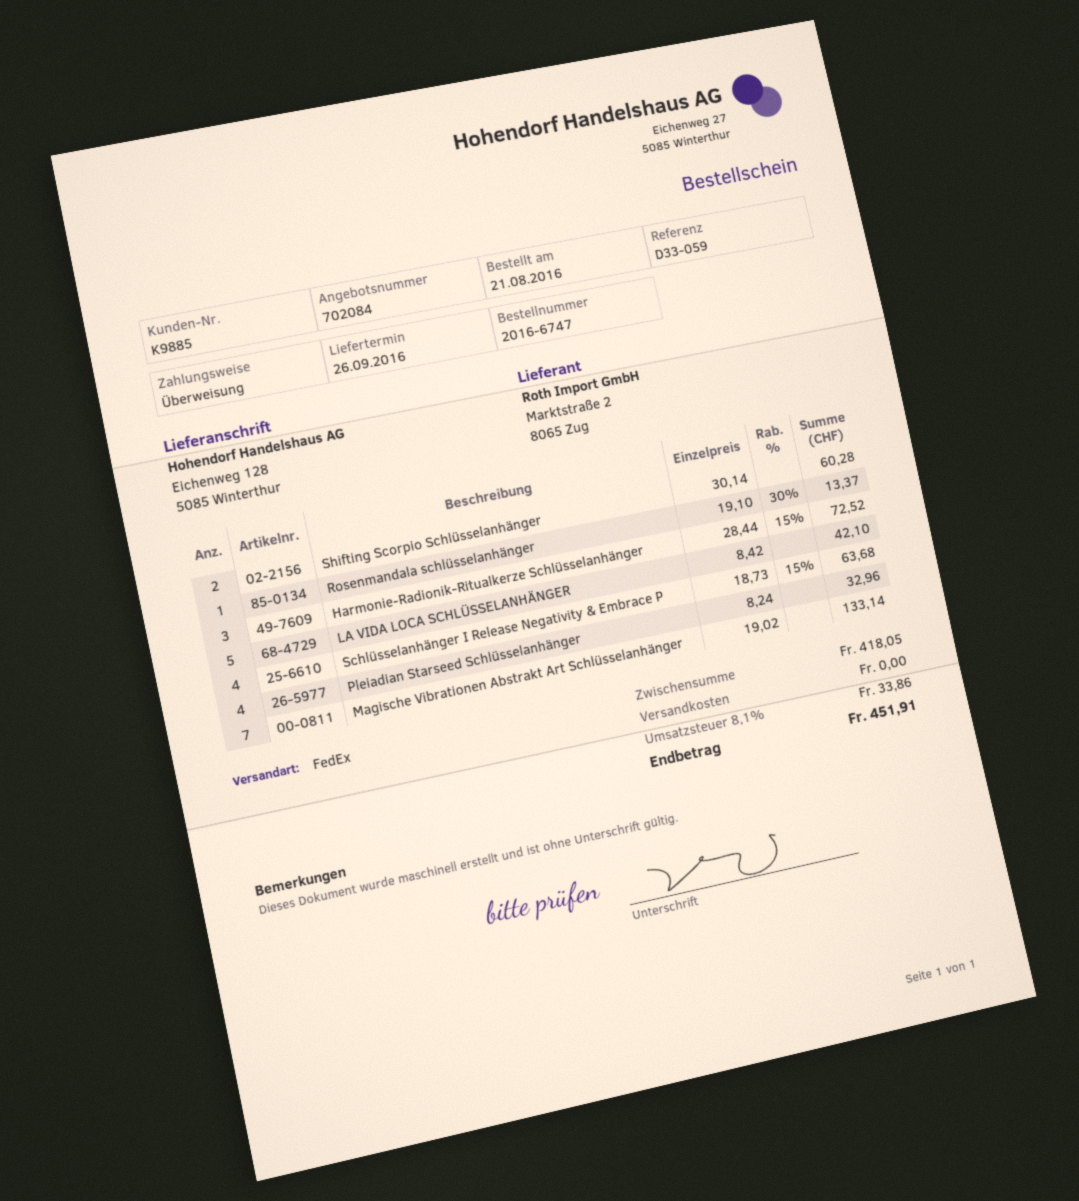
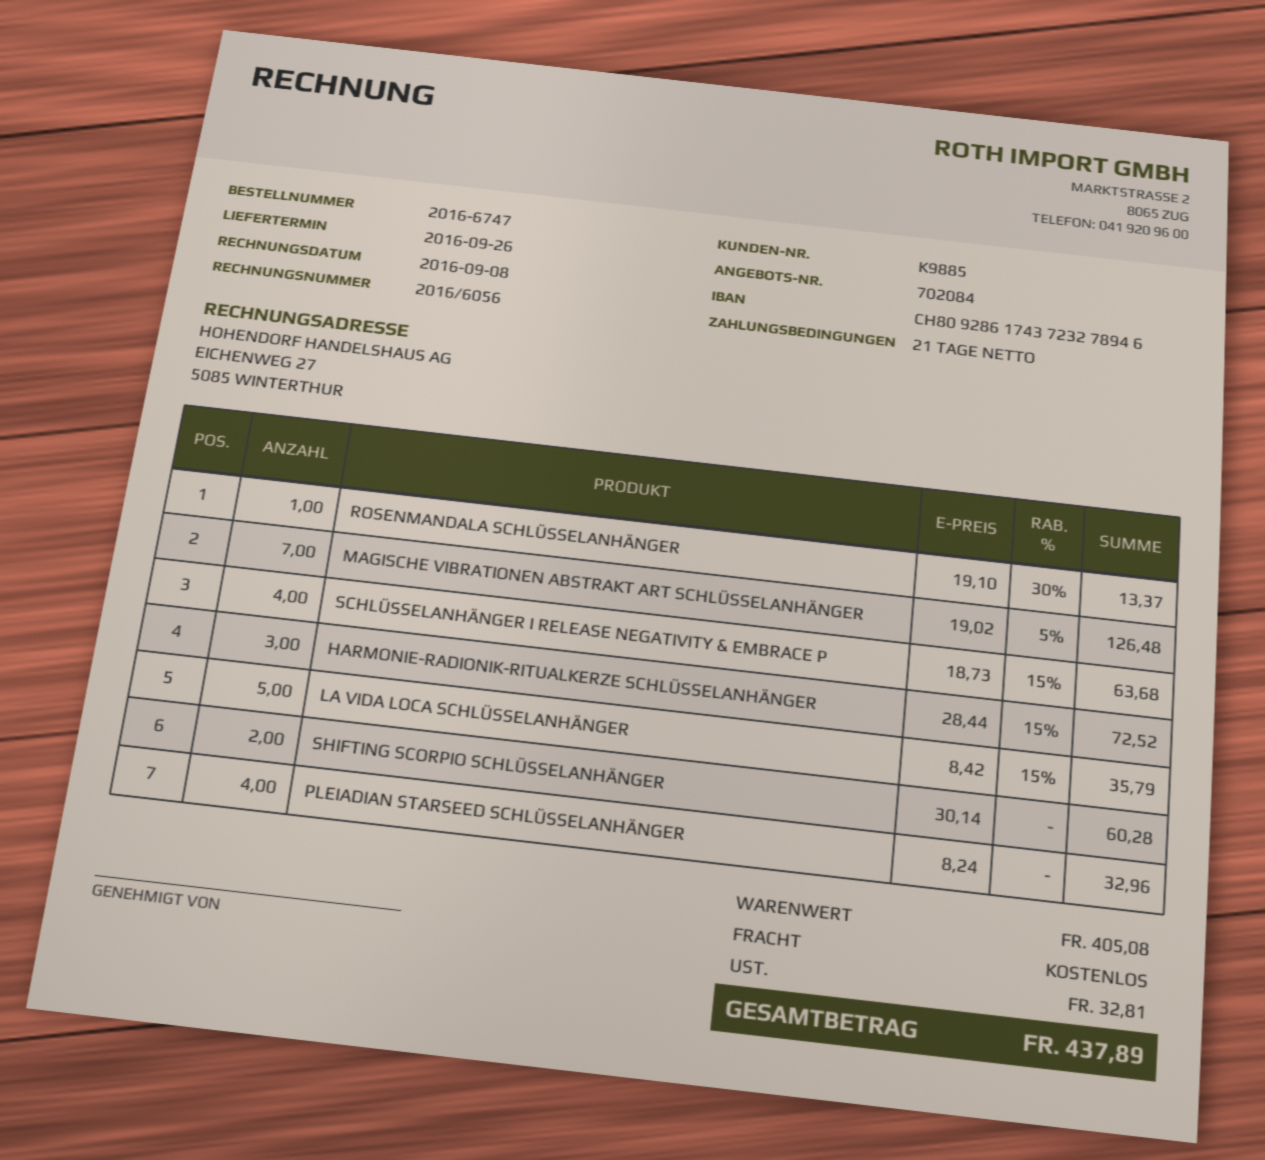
LA VIDA LOCA SCHLÜSSELANHÄNGER: 5 x 8.42 = 42.10 -> 5 x 8.42 - 15% = 35.79
Magische Vibrationen Abstrakt Art Schlüsselanhänger: 7 x 19.02 = 133.14 -> 7 x 19.02 - 5% = 126.48
subtotal: 418.05 -> 405.08
tax: 33.86 -> 32.81
total: 451.91 -> 437.89

